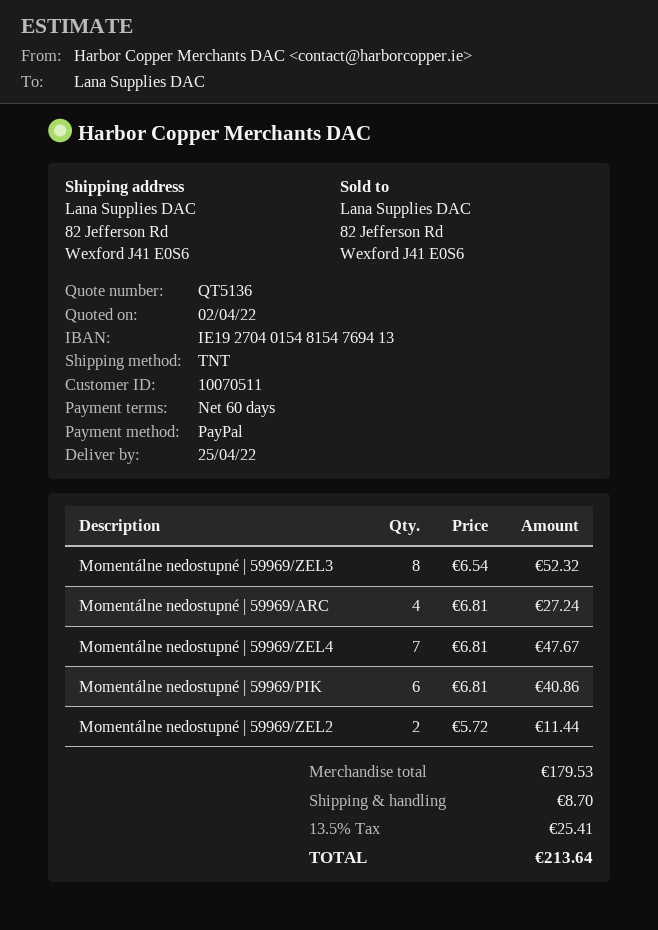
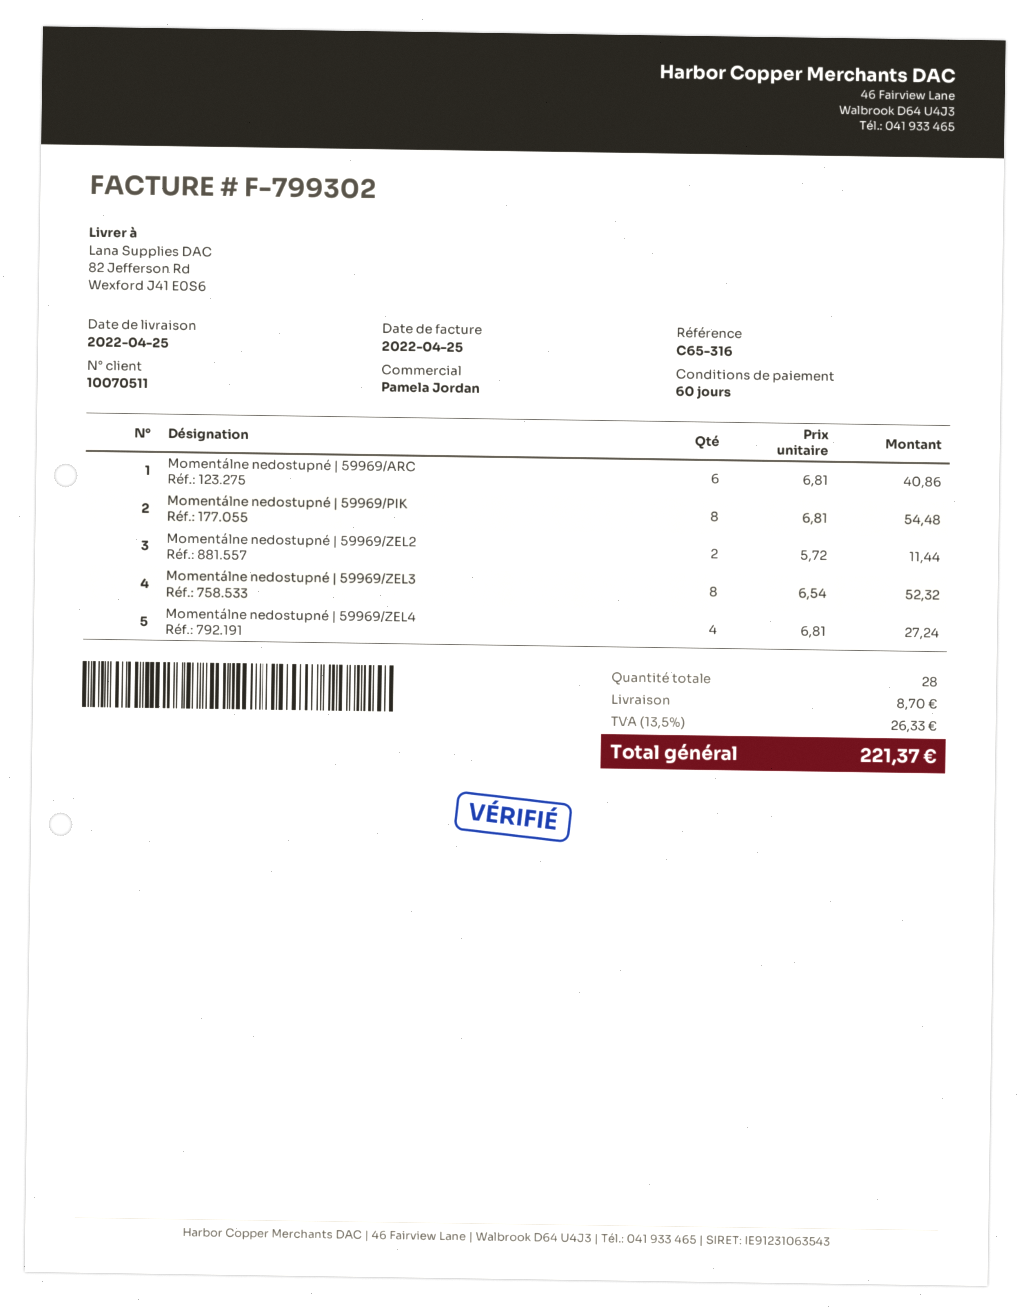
Momentálne nedostupné | 59969/ARC: 4 x 6.81 = 27.24 -> 6 x 6.81 = 40.86
Momentálne nedostupné | 59969/ZEL4: 7 x 6.81 = 47.67 -> 4 x 6.81 = 27.24
Momentálne nedostupné | 59969/PIK: 6 x 6.81 = 40.86 -> 8 x 6.81 = 54.48
tax: 13.5% = 25.41 -> 13.5% = 26.33
total: 213.64 -> 221.37

